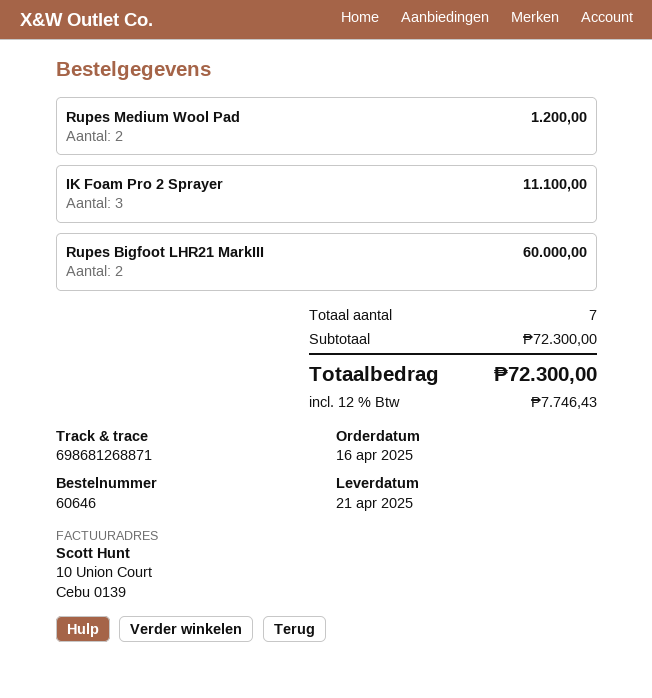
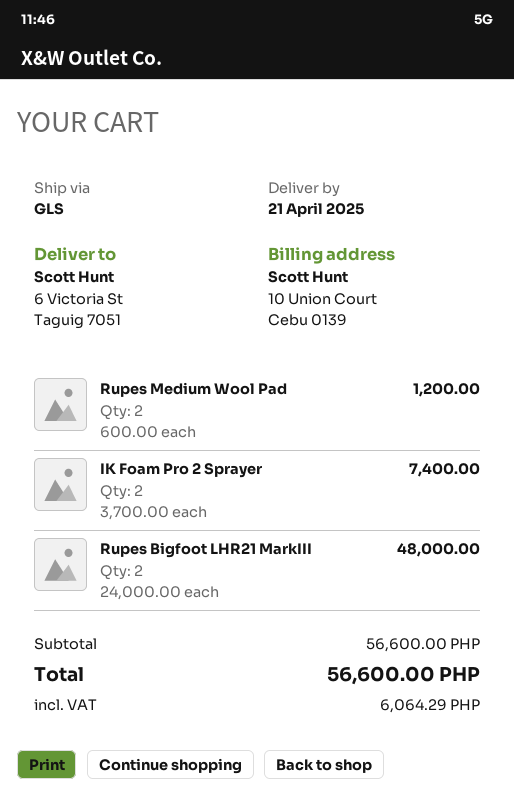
IK Foam Pro 2 Sprayer: 3 for 11100.00 -> 2 for 7400.00
Rupes Bigfoot LHR21 MarkIII: 2 for 60000.00 -> 2 for 48000.00
subtotal: 72300.00 -> 56600.00
tax: 7746.43 -> 6064.29
total: 72300.00 -> 56600.00

